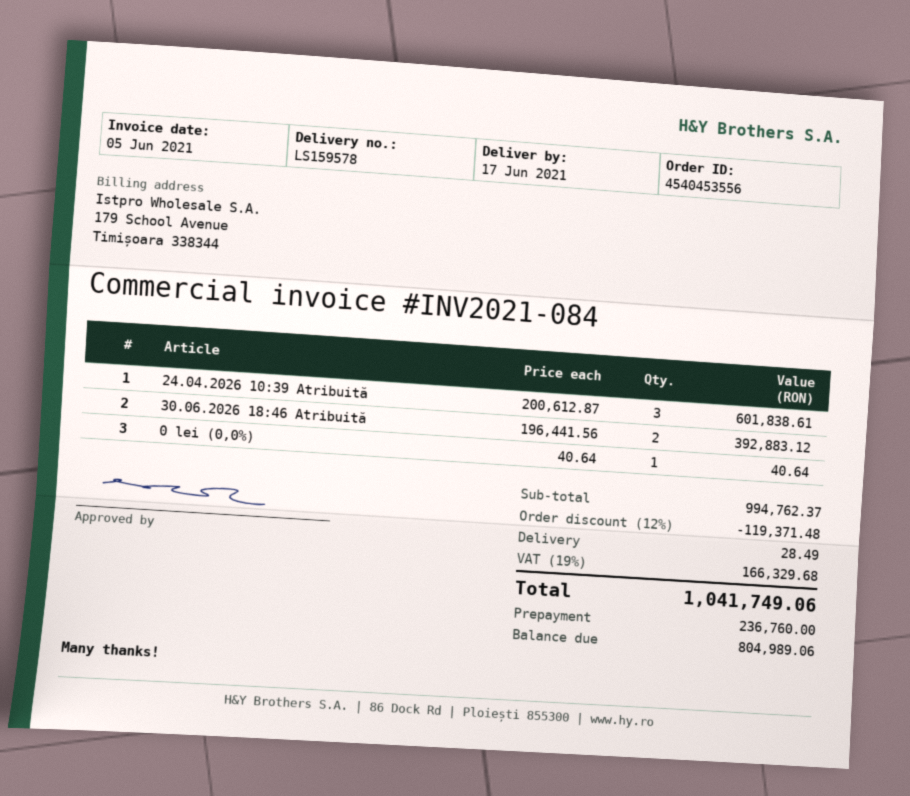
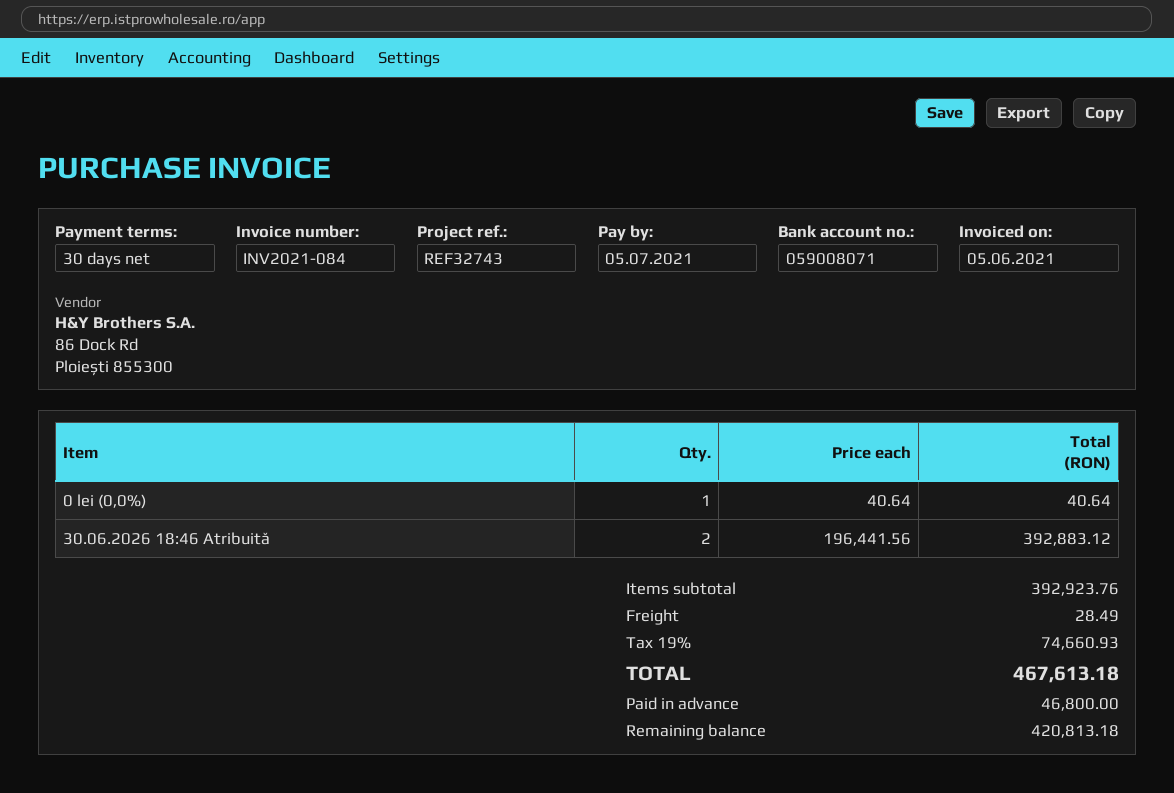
24.04.2026 10:39 Atribuită: 3 x 200612.87 = 601838.61 -> none
subtotal: 994762.37 -> 392923.76
discount: 12% = 119371.48 -> none
tax: 19% = 166329.68 -> 19% = 74660.93
total: 1041749.06 -> 467613.18
deposit: 236760.00 -> 46800.00
balance: 804989.06 -> 420813.18

